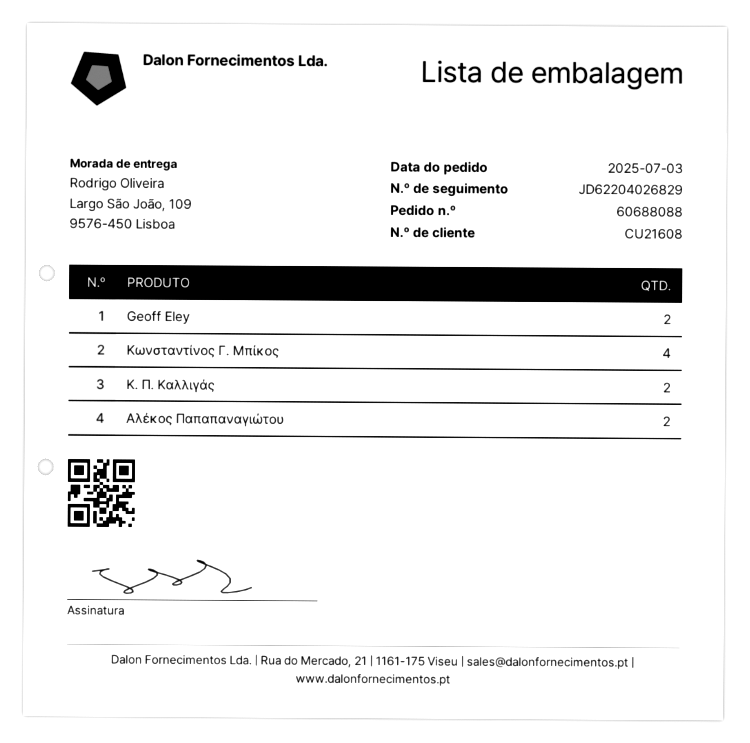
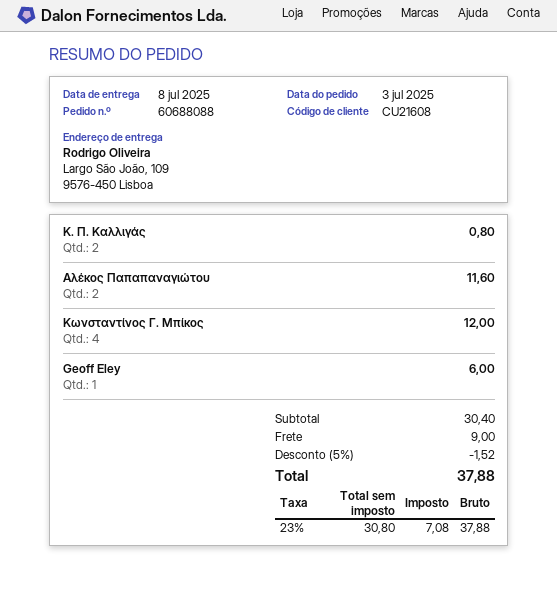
Geoff Eley: 2 -> 1

